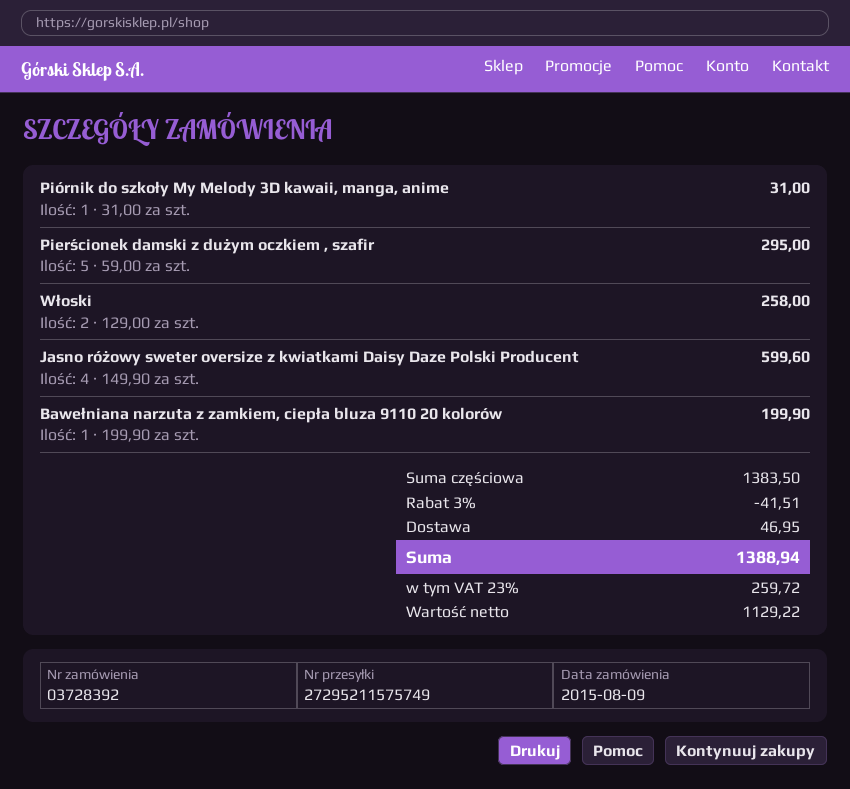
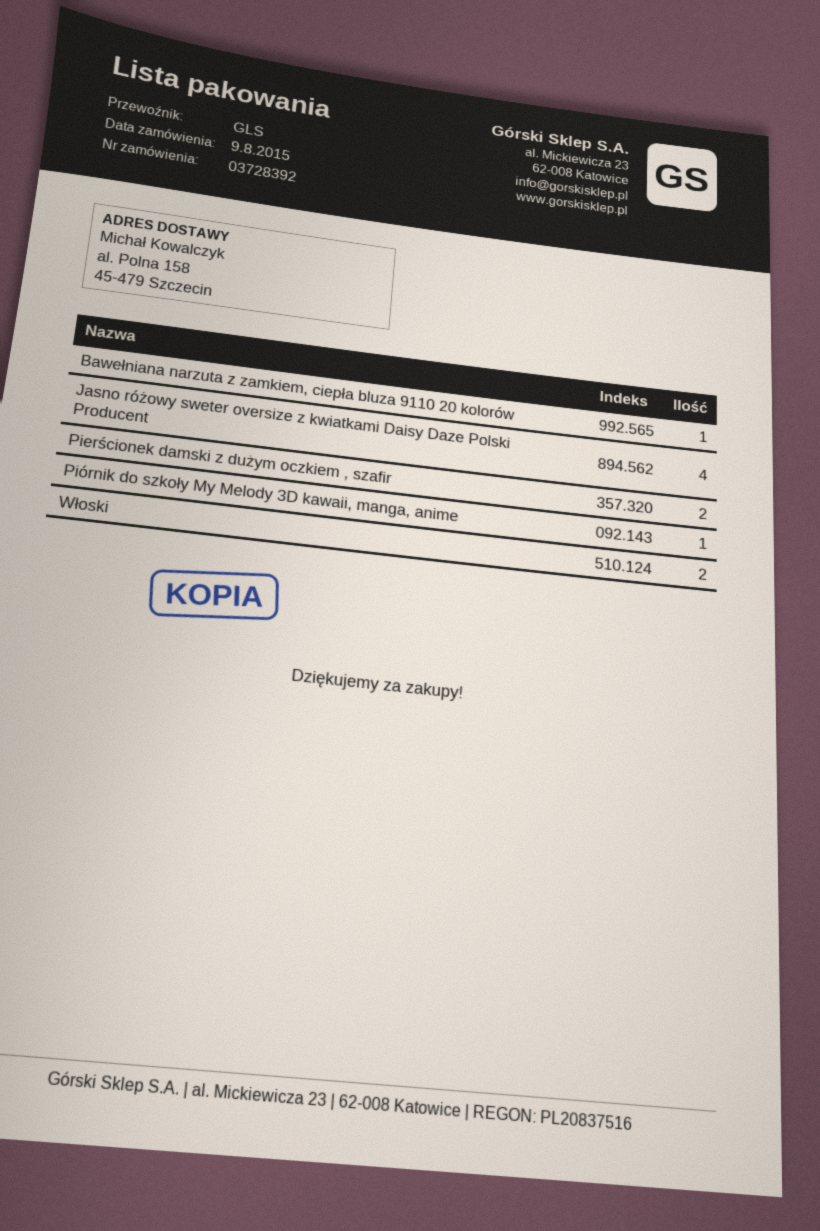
Pierścionek damski z dużym oczkiem , szafir: 5 -> 2

